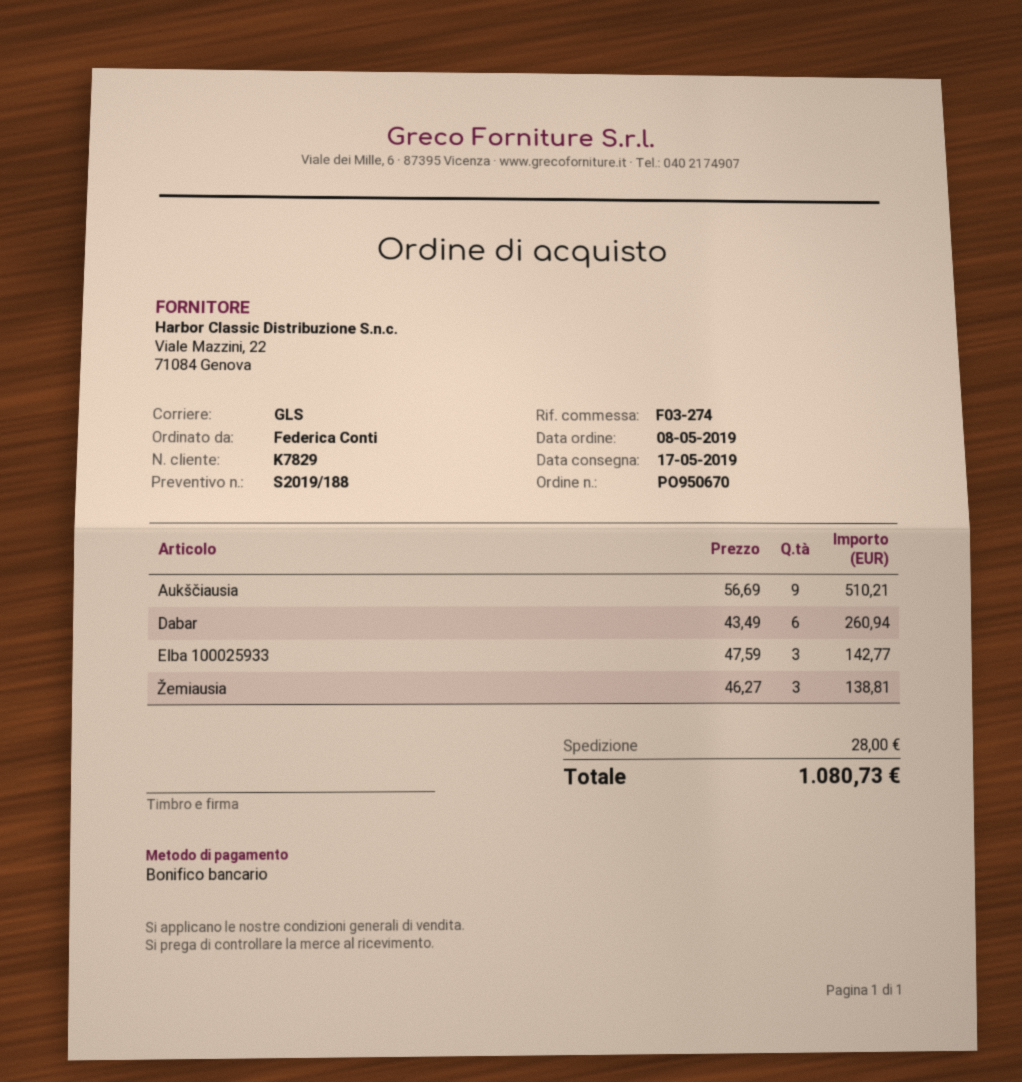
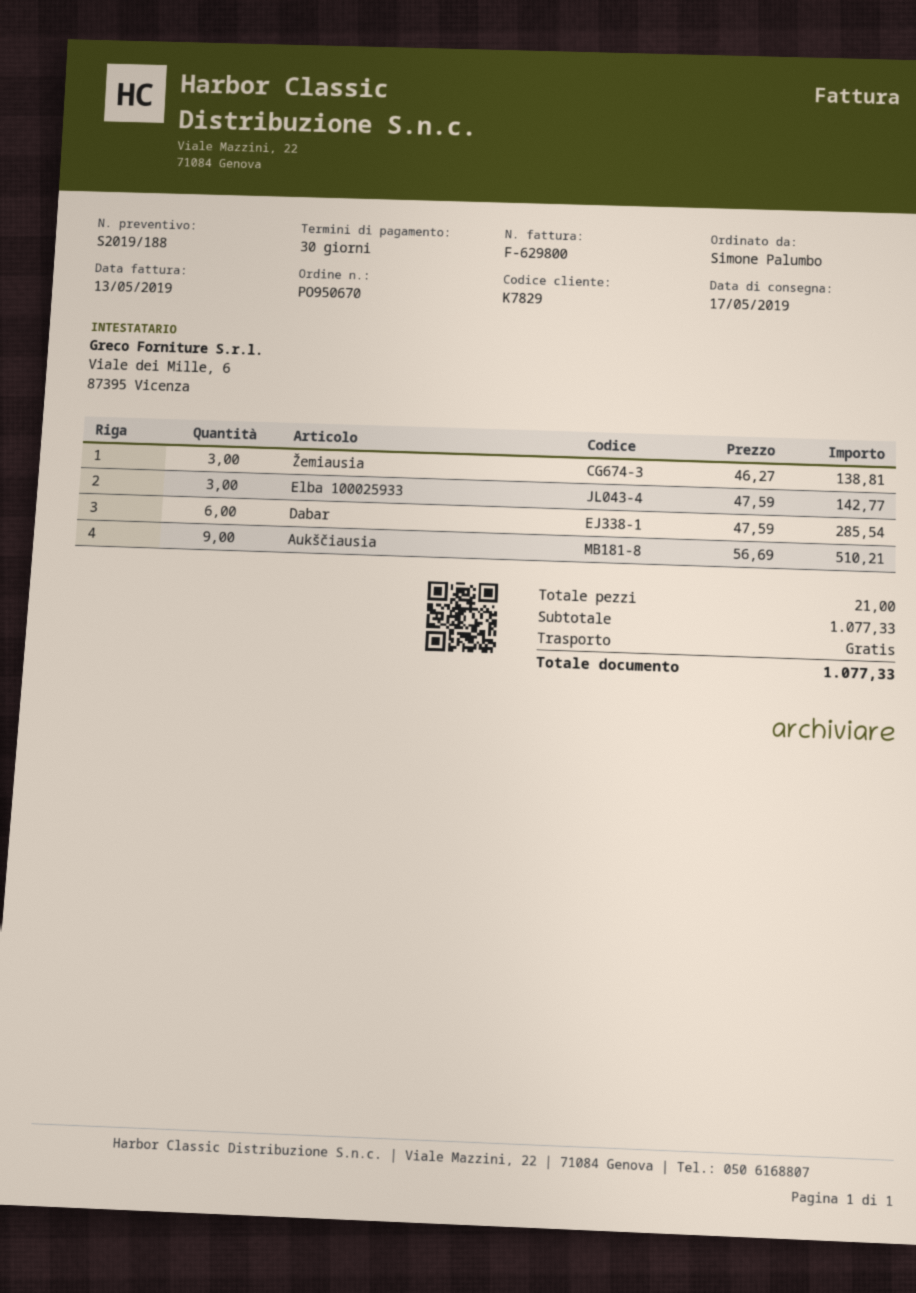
ordered by: Federica Conti -> Simone Palumbo
Dabar: 6 x 43.49 = 260.94 -> 6 x 47.59 = 285.54
shipping: 28.00 -> 0.00
total: 1080.73 -> 1077.33

